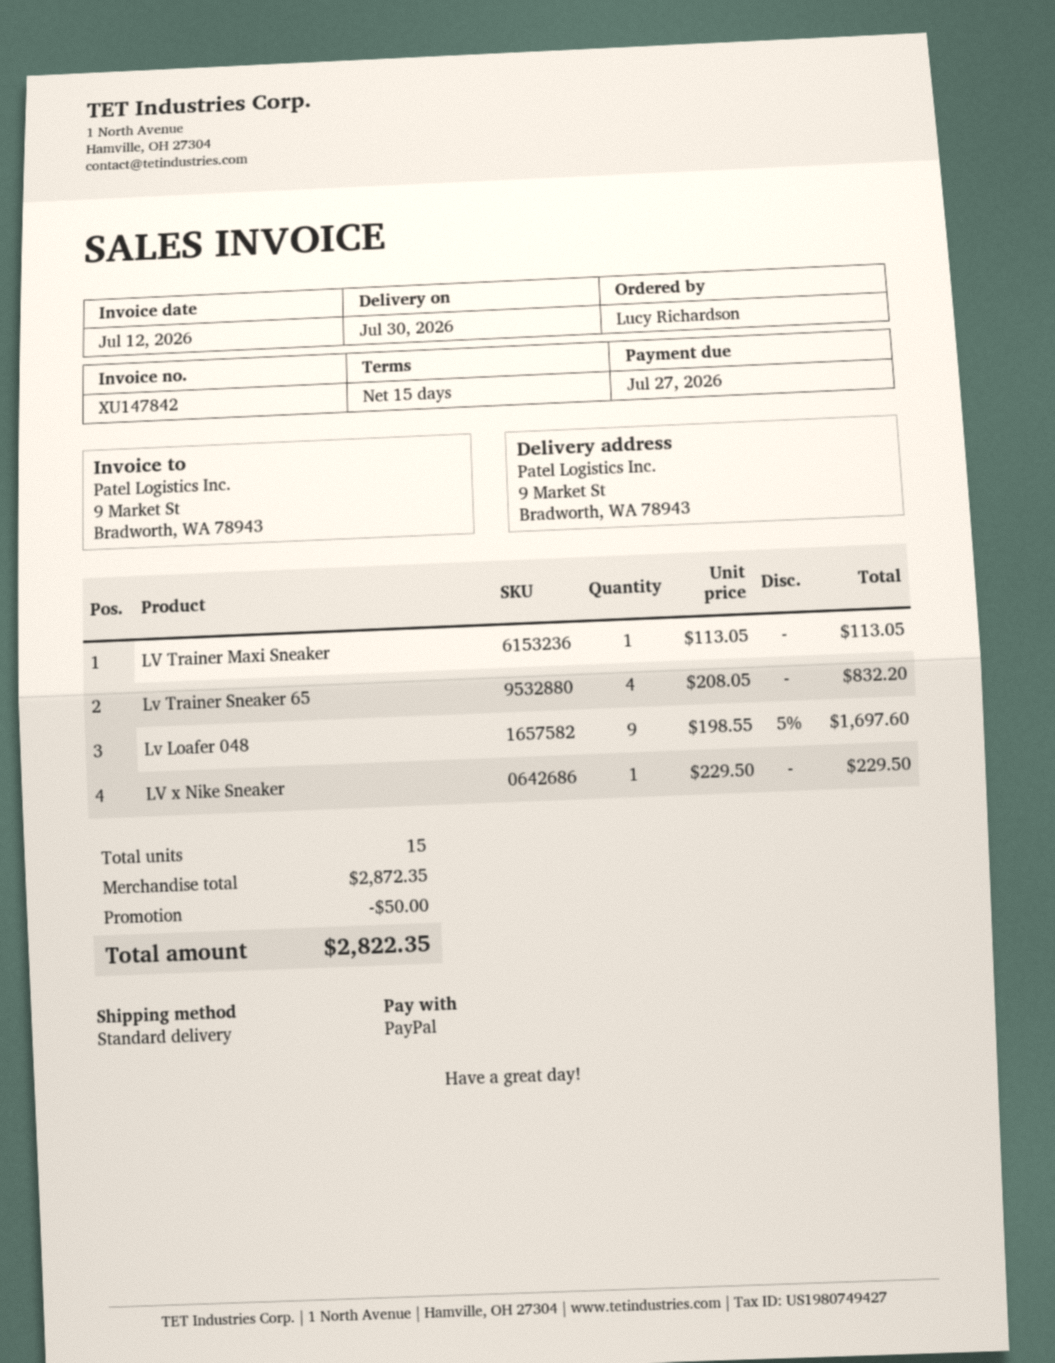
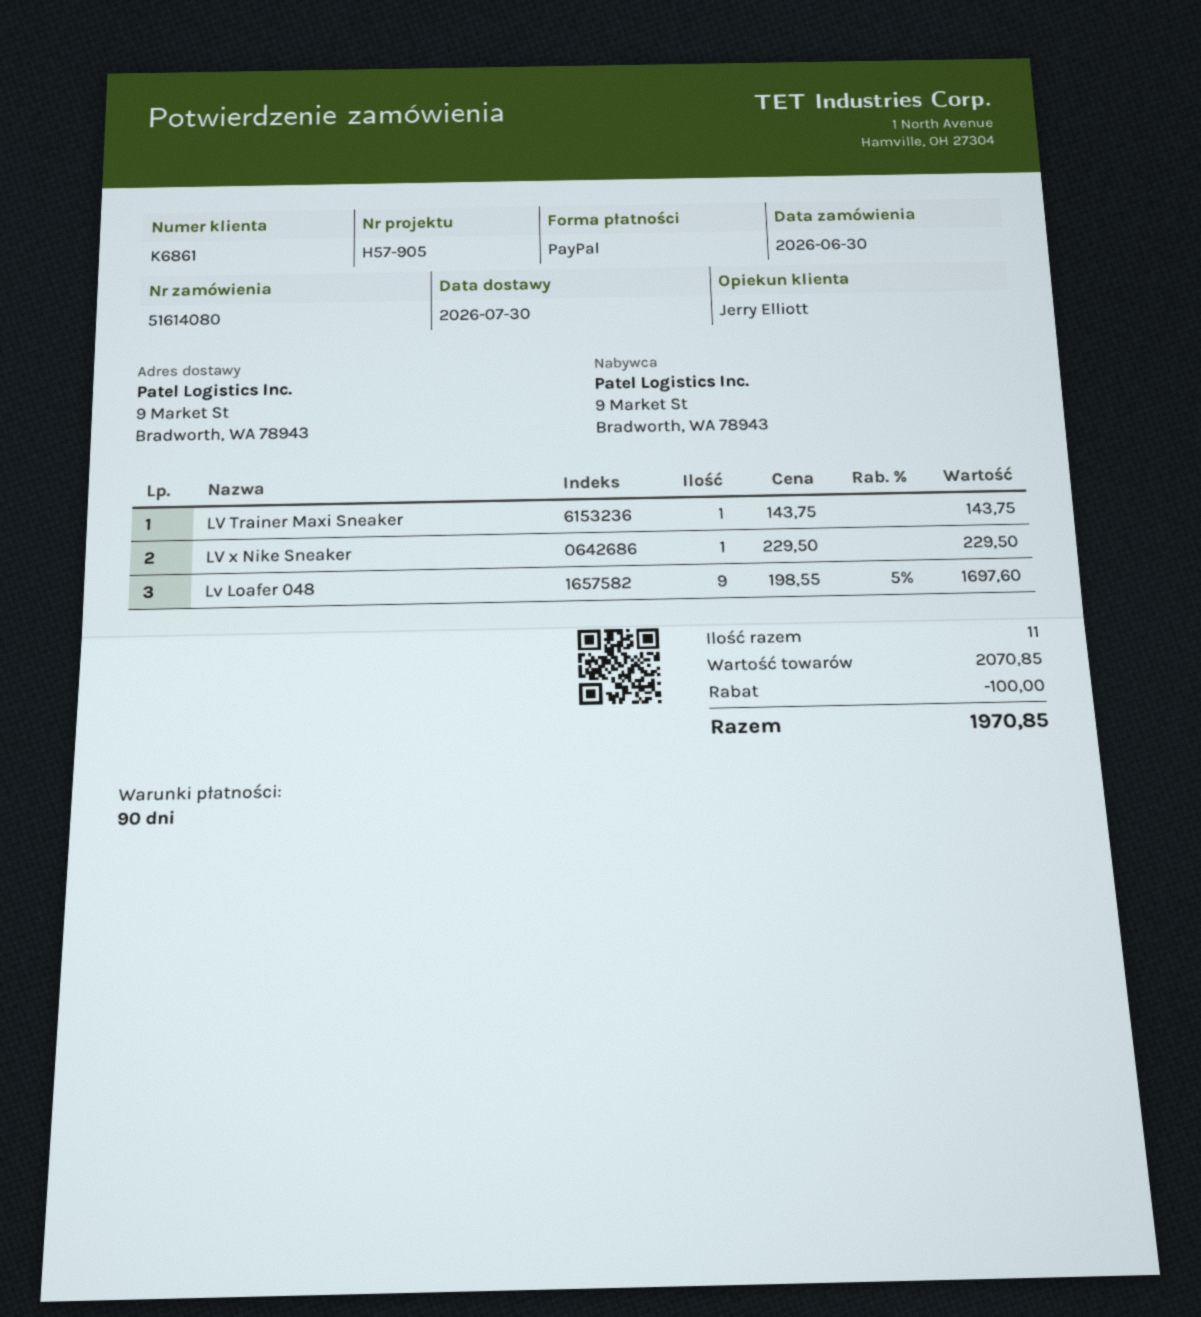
payment terms: 15 days -> 90 days
LV Trainer Maxi Sneaker: 1 x 113.05 = 113.05 -> 1 x 143.75 = 143.75
Lv Trainer Sneaker 65: 4 x 208.05 = 832.20 -> none
total quantity: 15 -> 11
subtotal: 2872.35 -> 2070.85
discount: 50.00 -> 100.00
total: 2822.35 -> 1970.85

